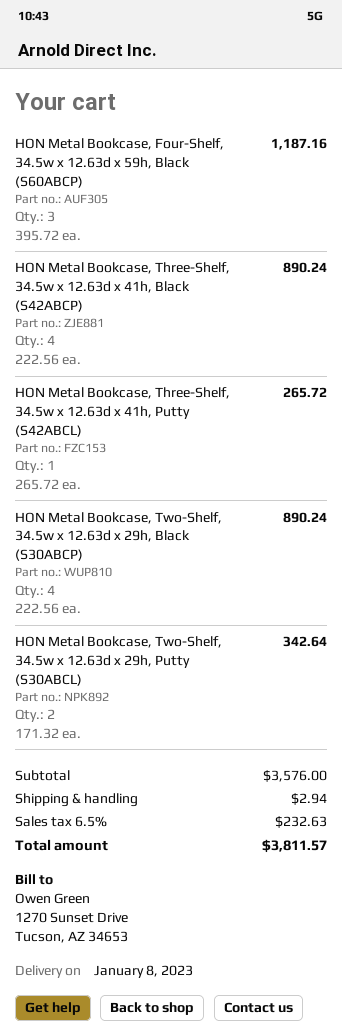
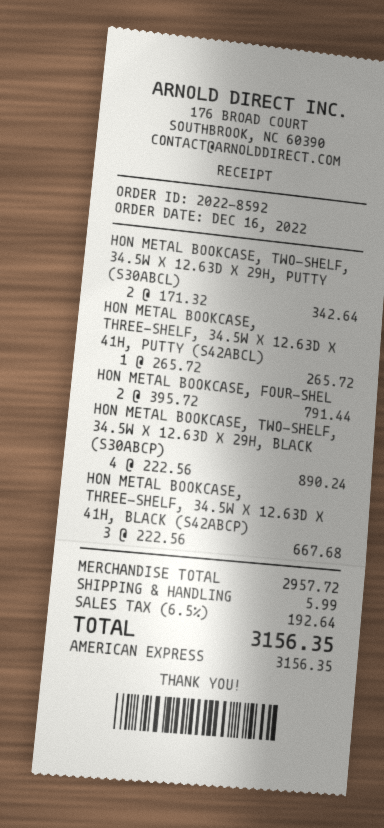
HON Metal Bookcase, Four-Shelf, 34.5w x 12.63d x 59h, Black (S60ABCP): 3 x 395.72 = 1187.16 -> 2 x 395.72 = 791.44
HON Metal Bookcase, Three-Shelf, 34.5w x 12.63d x 41h, Black (S42ABCP): 4 x 222.56 = 890.24 -> 3 x 222.56 = 667.68
subtotal: 3576.00 -> 2957.72
shipping: 2.94 -> 5.99
tax: 6.5% = 232.63 -> 6.5% = 192.64
total: 3811.57 -> 3156.35

